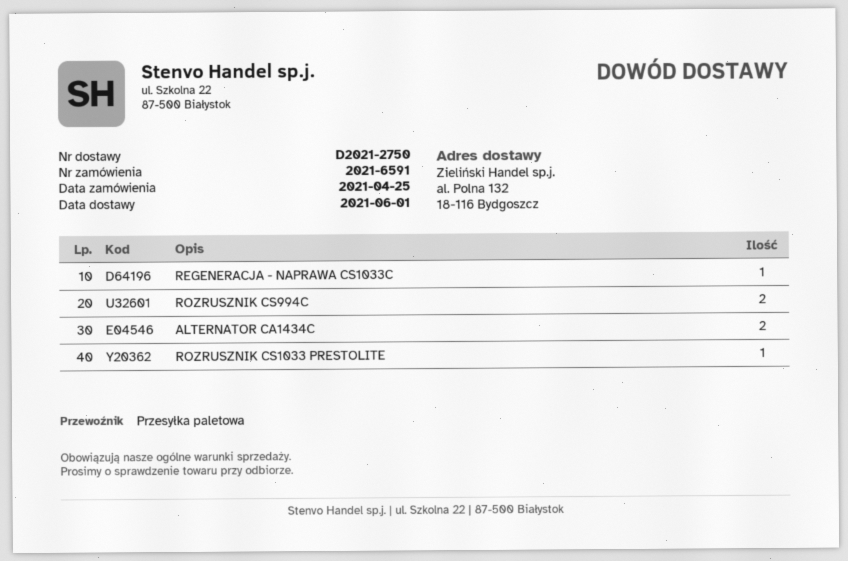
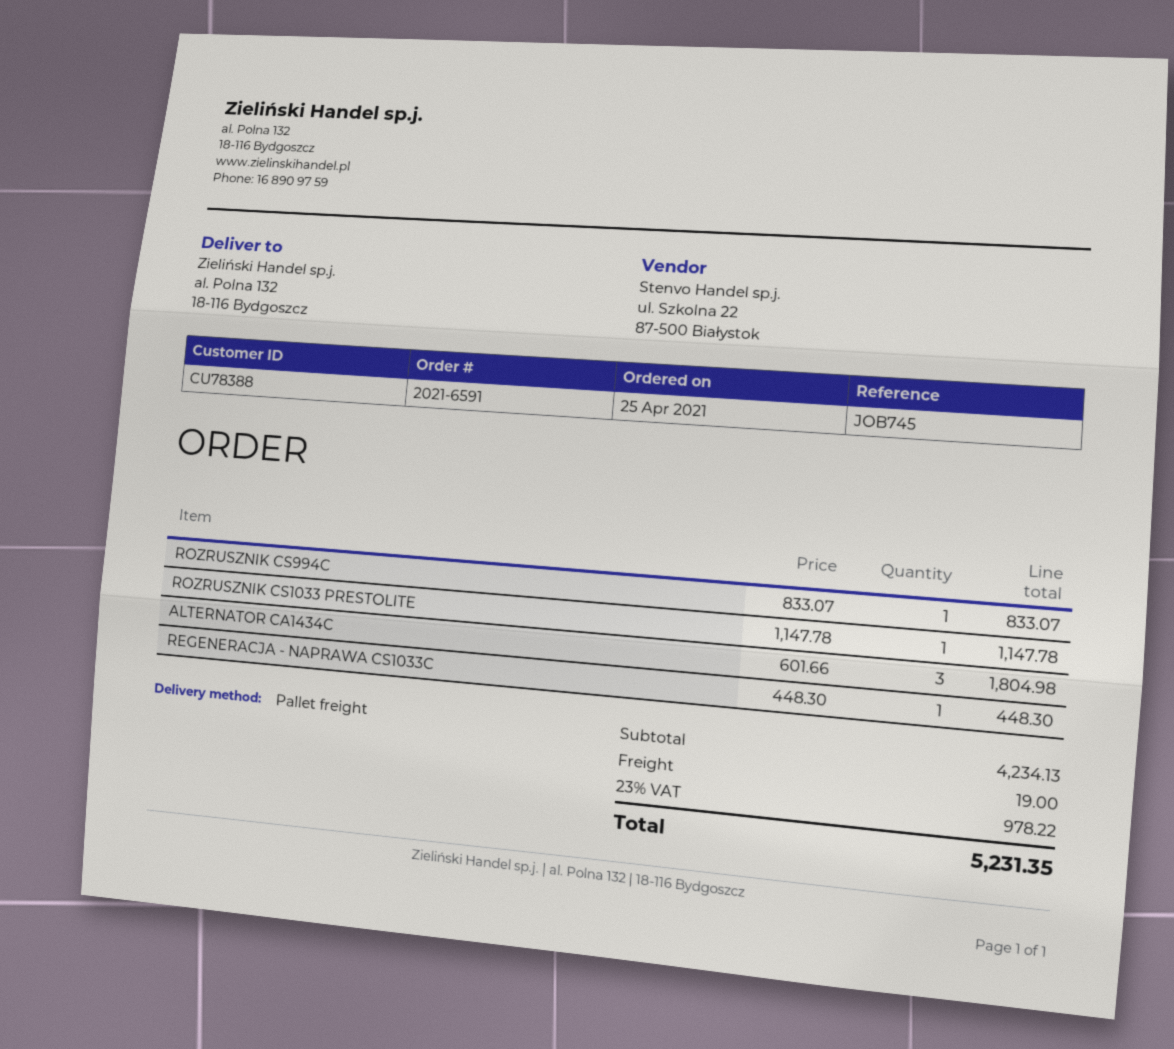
ROZRUSZNIK CS994C: 2 -> 1
ALTERNATOR CA1434C: 2 -> 3

